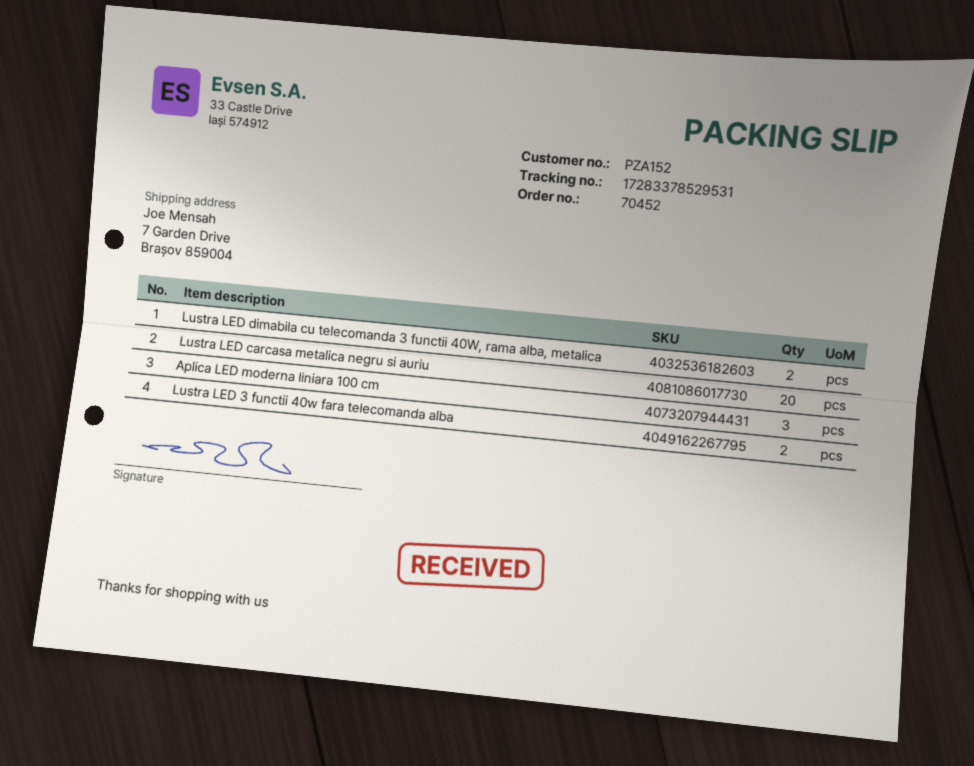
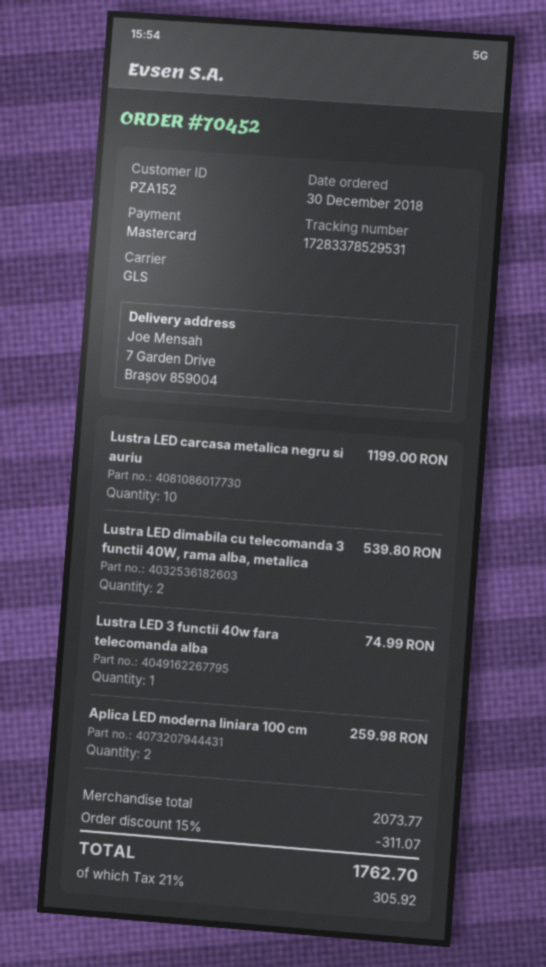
Lustra LED carcasa metalica negru si auriu: 20 -> 10
Aplica LED moderna liniara 100 cm: 3 -> 2
Lustra LED 3 functii 40w fara telecomanda alba: 2 -> 1

